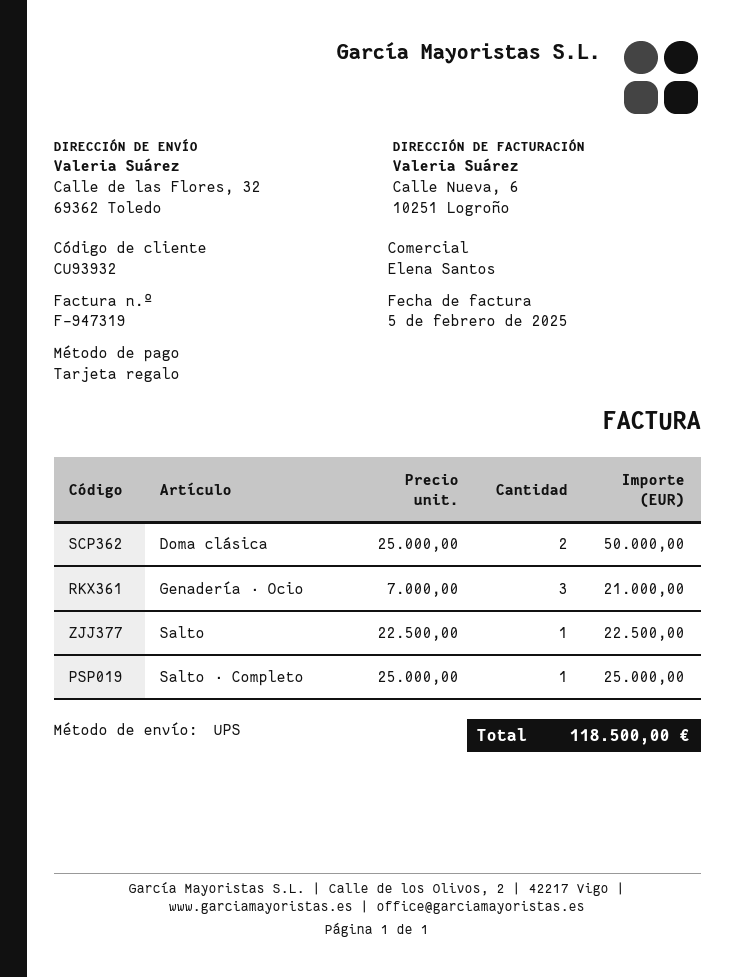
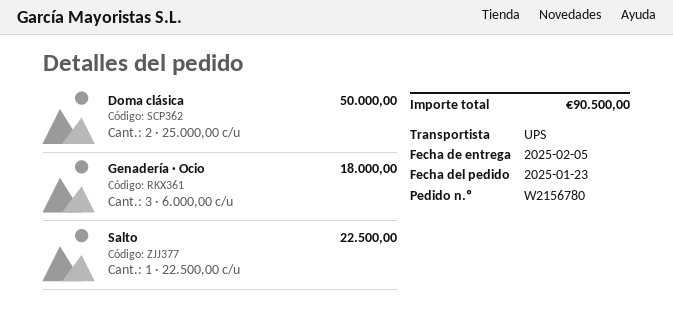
Genadería · Ocio: 3 x 7000.00 = 21000.00 -> 3 x 6000.00 = 18000.00
Salto · Completo: 1 x 25000.00 = 25000.00 -> none
total: 118500.00 -> 90500.00

